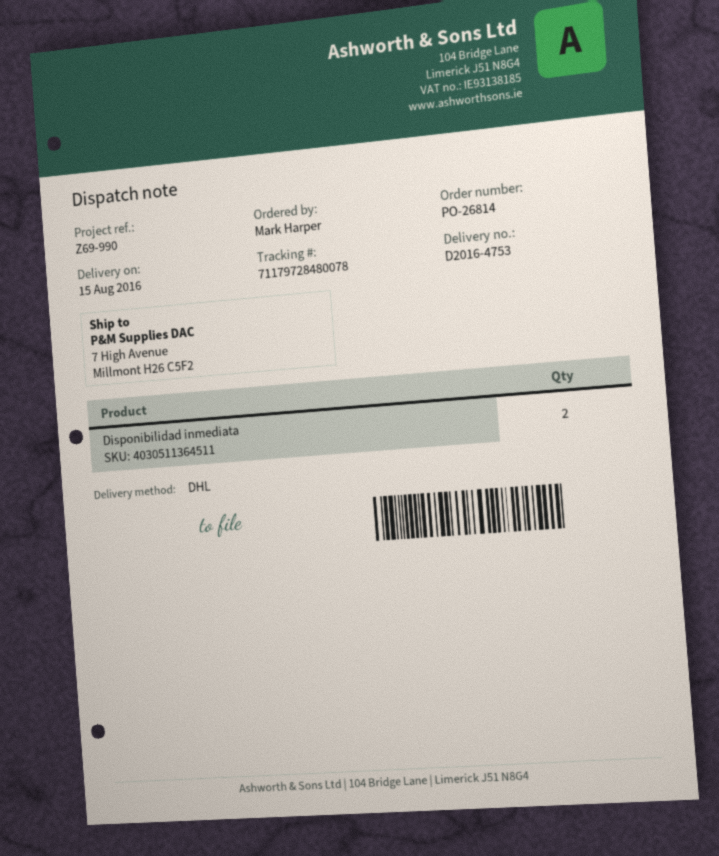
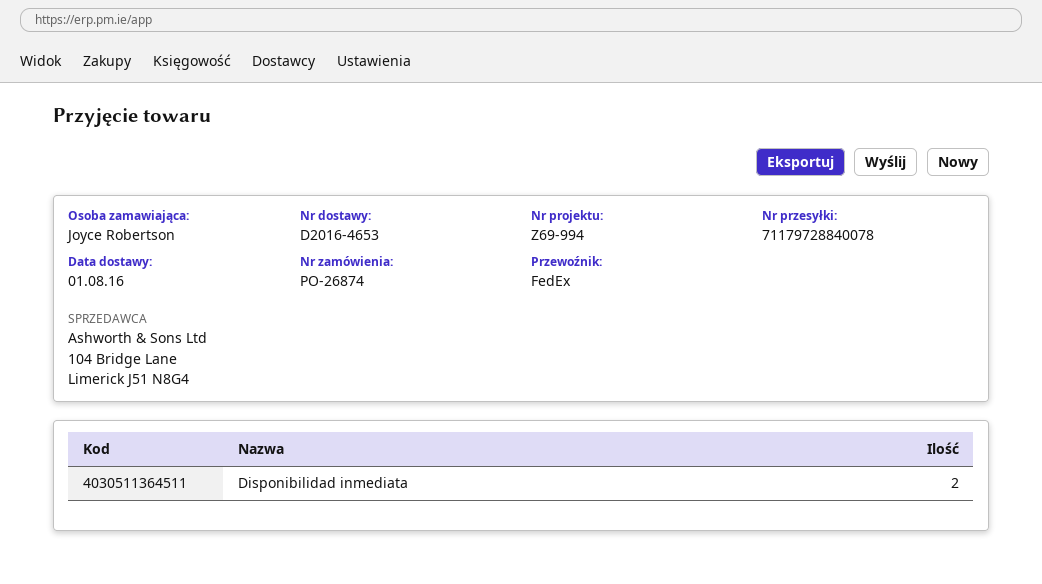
order number: PO-26814 -> PO-26874
delivery note number: D2016-4753 -> D2016-4653
delivery date: 2016-08-15 -> 2016-08-01
reference: Z69-990 -> Z69-994
ordered by: Mark Harper -> Joyce Robertson
shipping method: DHL -> FedEx
tracking number: 71179728480078 -> 71179728840078

